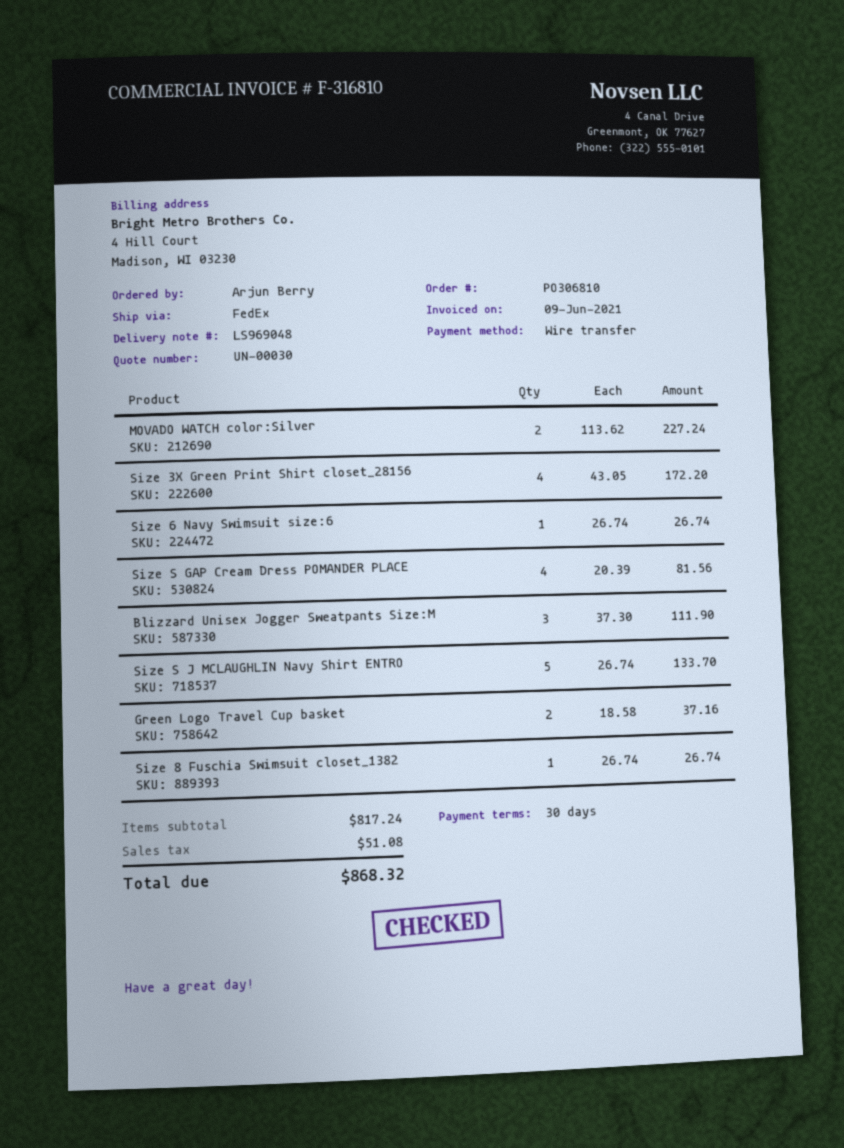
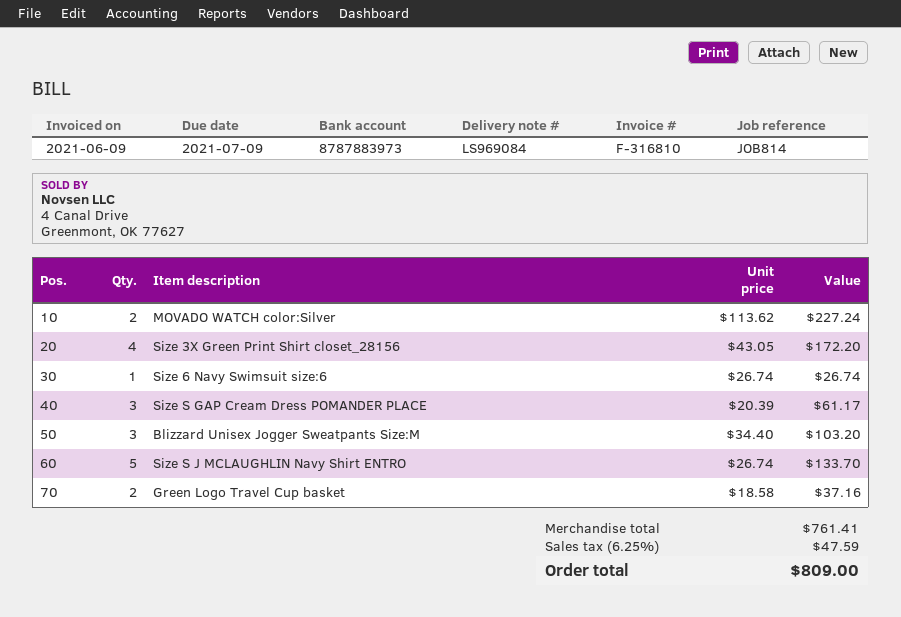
delivery note number: LS969048 -> LS969084
Size S GAP Cream Dress POMANDER PLACE: 4 x 20.39 = 81.56 -> 3 x 20.39 = 61.17
Blizzard Unisex Jogger Sweatpants Size:M: 3 x 37.30 = 111.90 -> 3 x 34.40 = 103.20
Size 8 Fuschia Swimsuit closet_1382: 1 x 26.74 = 26.74 -> none
subtotal: 817.24 -> 761.41
tax: 51.08 -> 47.59
total: 868.32 -> 809.00

